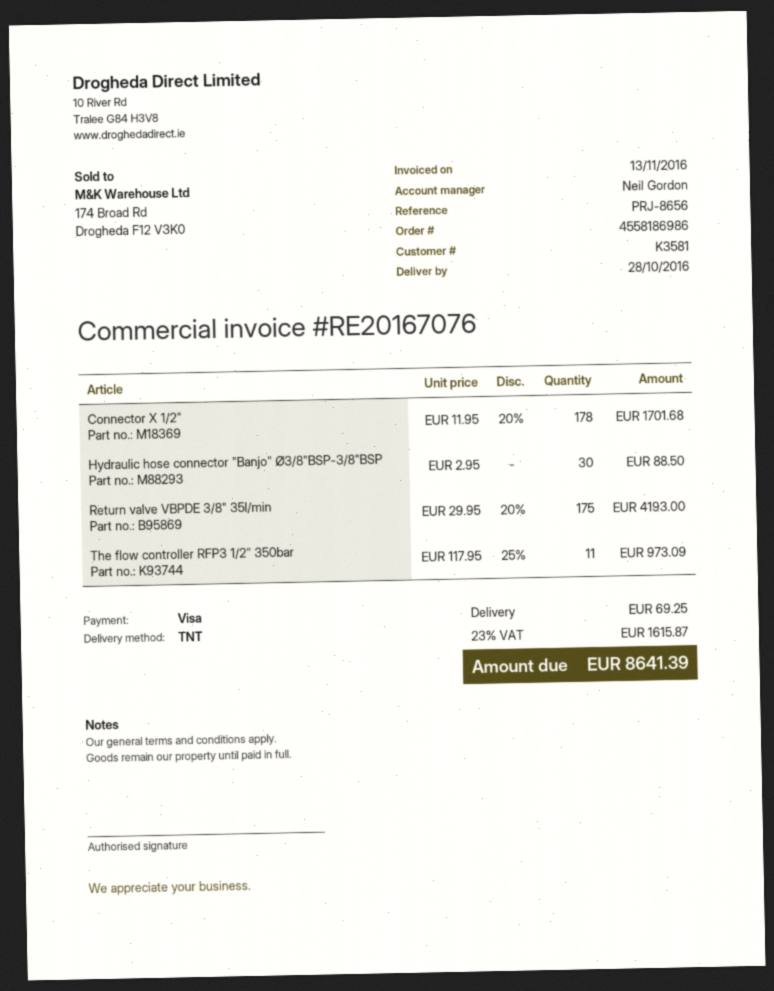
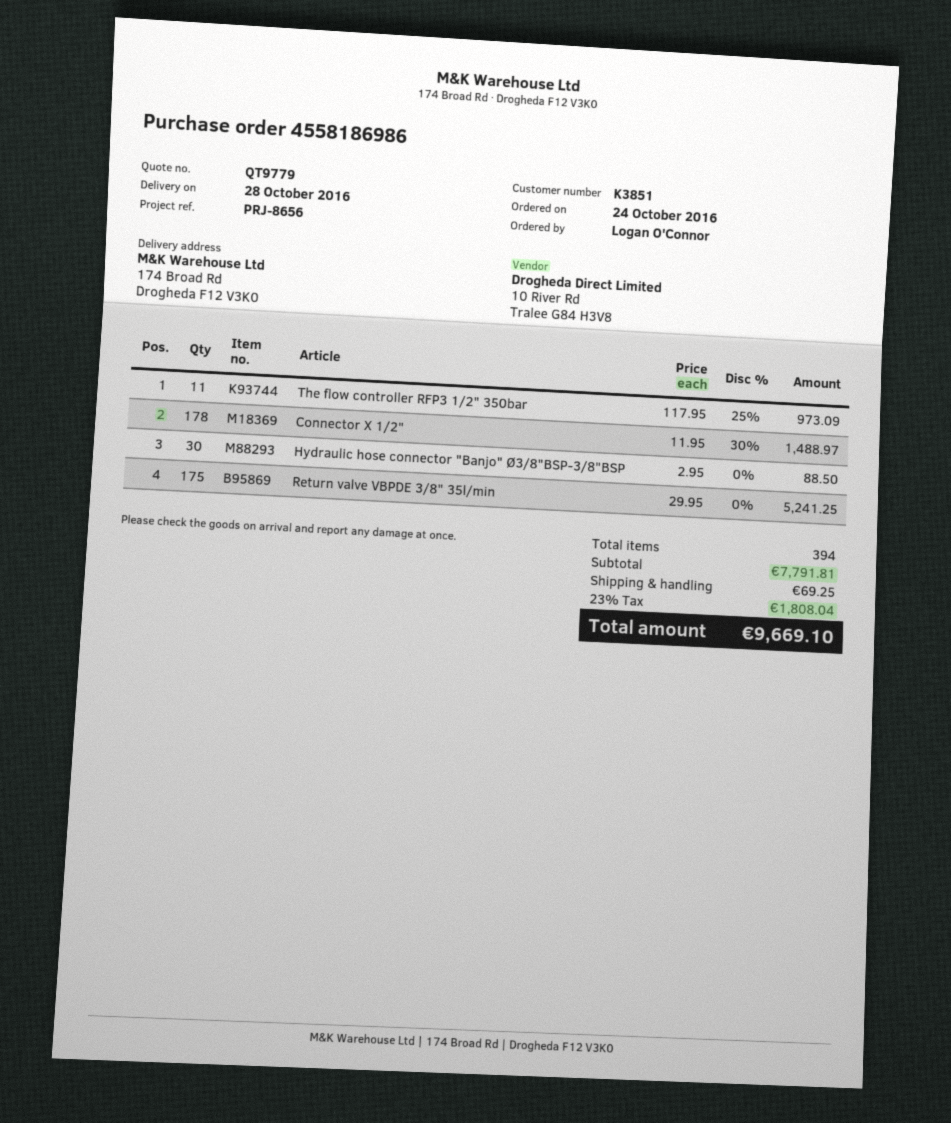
customer number: K3581 -> K3851
Connector X 1/2": 178 x 11.95 - 20% = 1701.68 -> 178 x 11.95 - 30% = 1488.97
Return valve VBPDE 3/8" 35l/min: 175 x 29.95 - 20% = 4193.00 -> 175 x 29.95 = 5241.25
tax: 23% = 1615.87 -> 23% = 1808.04
total: 8641.39 -> 9669.10

